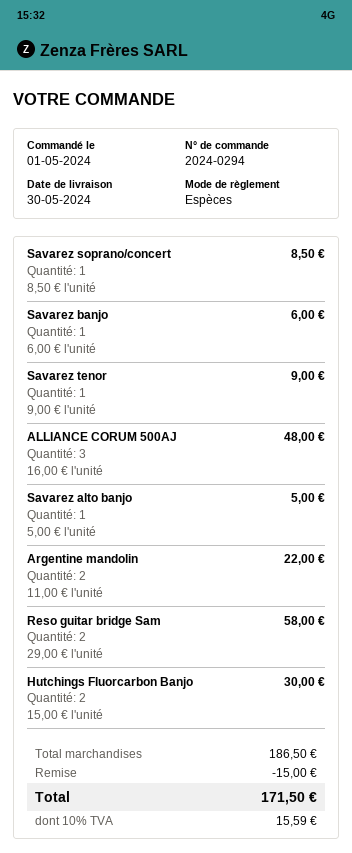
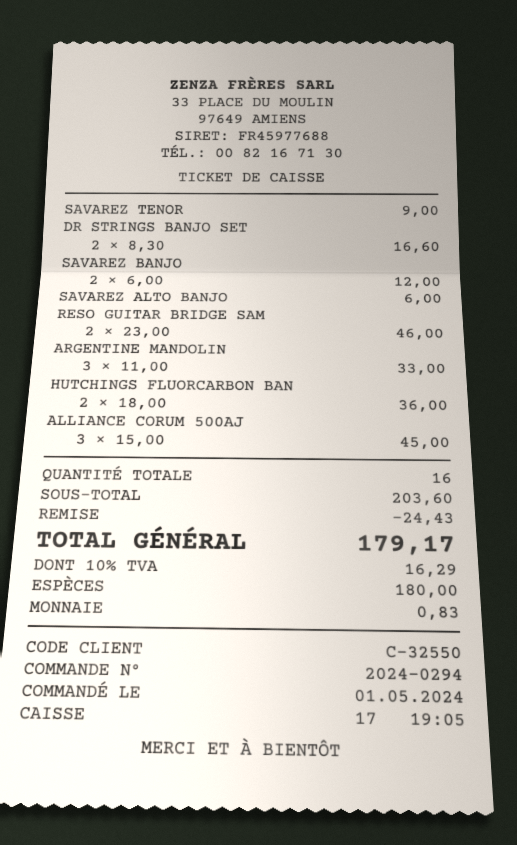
Savarez soprano/concert: 1 x 8.50 = 8.50 -> none
Savarez banjo: 1 x 6.00 = 6.00 -> 2 x 6.00 = 12.00
ALLIANCE CORUM 500AJ: 3 x 16.00 = 48.00 -> 3 x 15.00 = 45.00
Savarez alto banjo: 1 x 5.00 = 5.00 -> 1 x 6.00 = 6.00
Argentine mandolin: 2 x 11.00 = 22.00 -> 3 x 11.00 = 33.00
Reso guitar bridge Sam: 2 x 29.00 = 58.00 -> 2 x 23.00 = 46.00
Hutchings Fluorcarbon Banjo: 2 x 15.00 = 30.00 -> 2 x 18.00 = 36.00
DR STRINGS BANJO SET: none -> 2 x 8.30 = 16.60
subtotal: 186.50 -> 203.60
discount: 15.00 -> 24.43
tax: 10% = 15.59 -> 10% = 16.29
total: 171.50 -> 179.17

